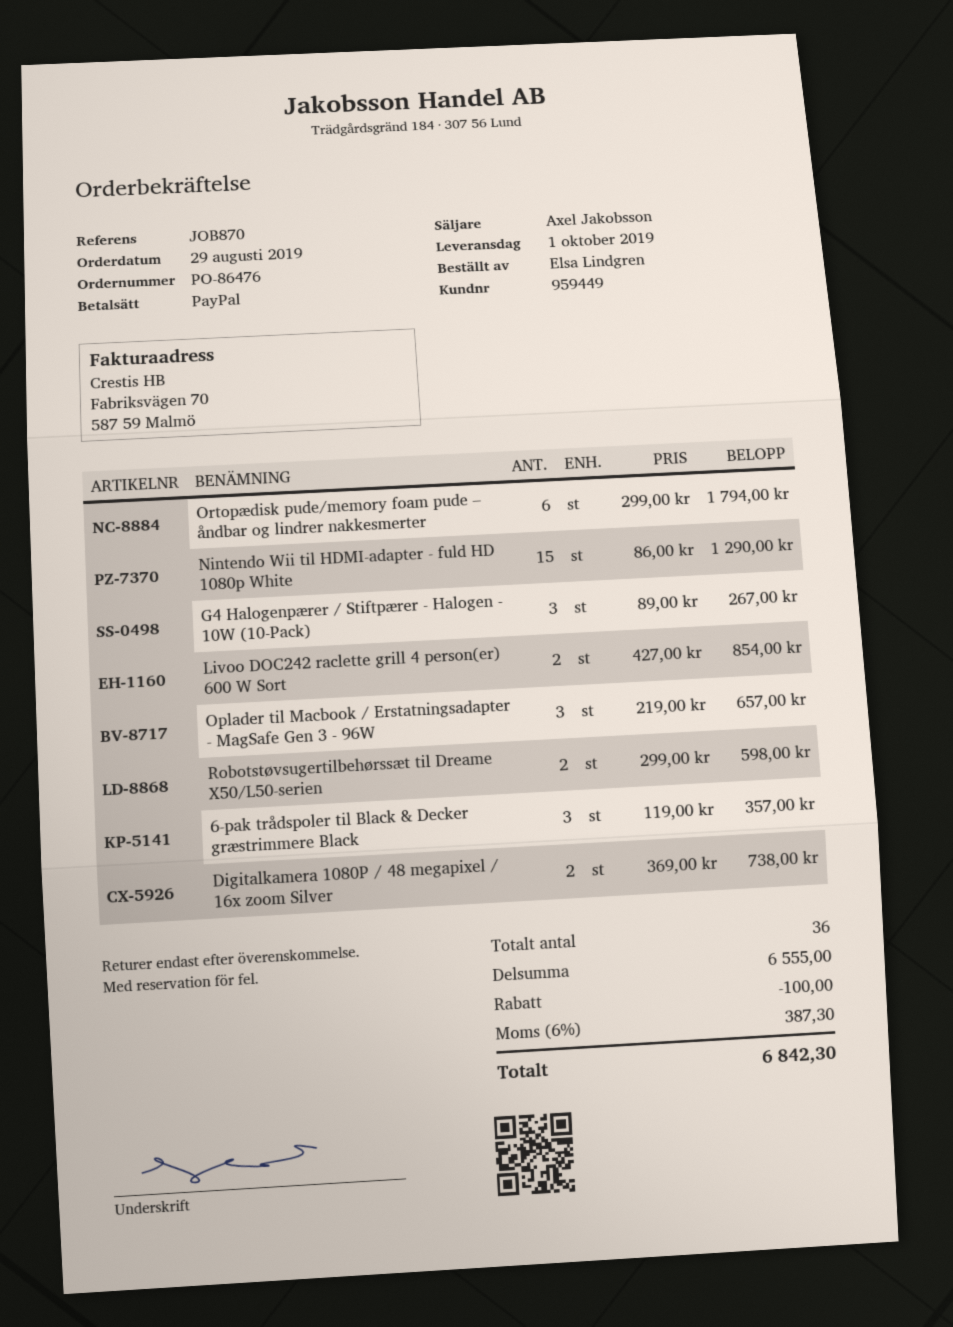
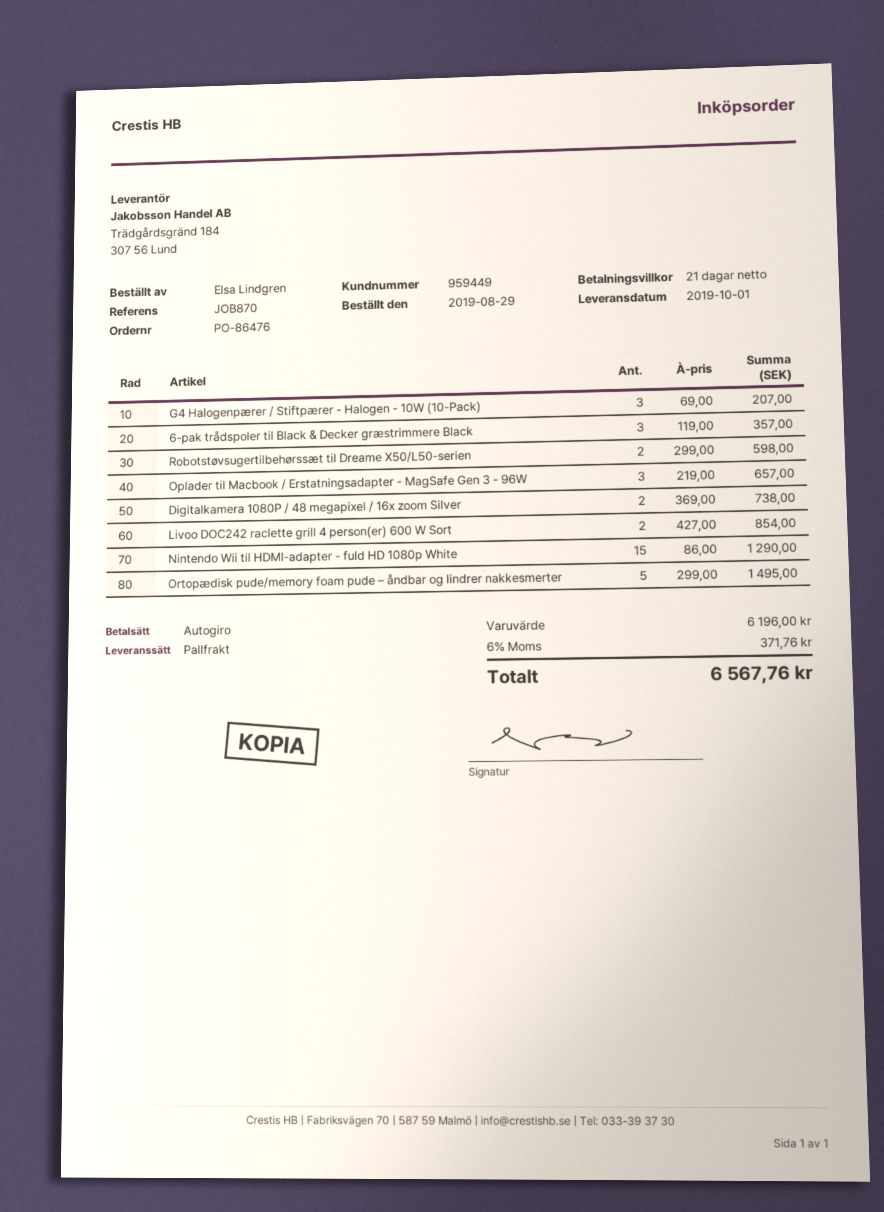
payment method: PayPal -> direct debit
Ortopædisk pude/memory foam pude – åndbar og lindrer nakkesmerter: 6 x 299.00 = 1794.00 -> 5 x 299.00 = 1495.00
G4 Halogenpærer / Stiftpærer - Halogen - 10W (10-Pack): 3 x 89.00 = 267.00 -> 3 x 69.00 = 207.00
subtotal: 6555.00 -> 6196.00
discount: 100.00 -> none
tax: 6% = 387.30 -> 6% = 371.76
total: 6842.30 -> 6567.76

